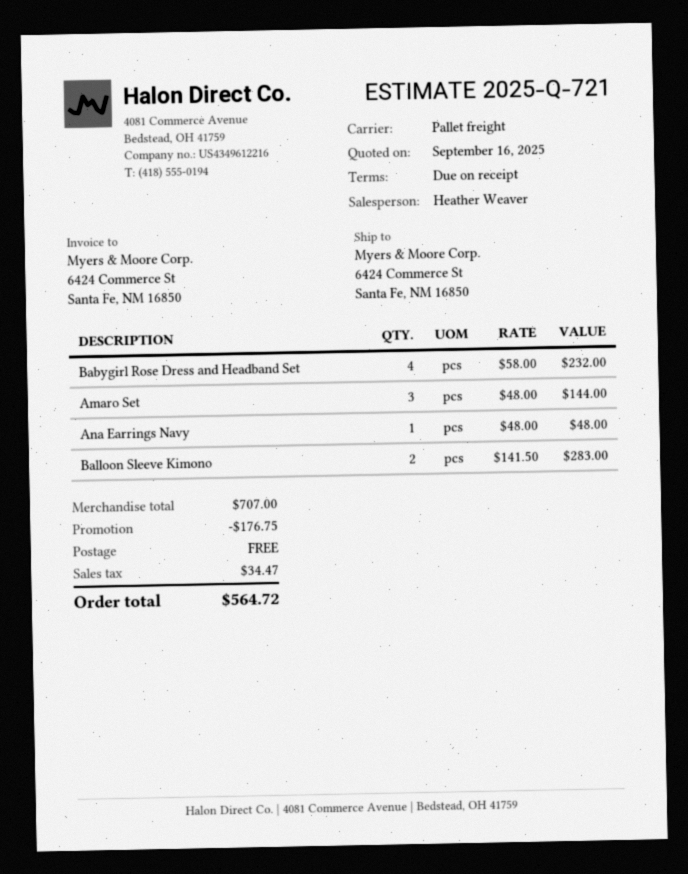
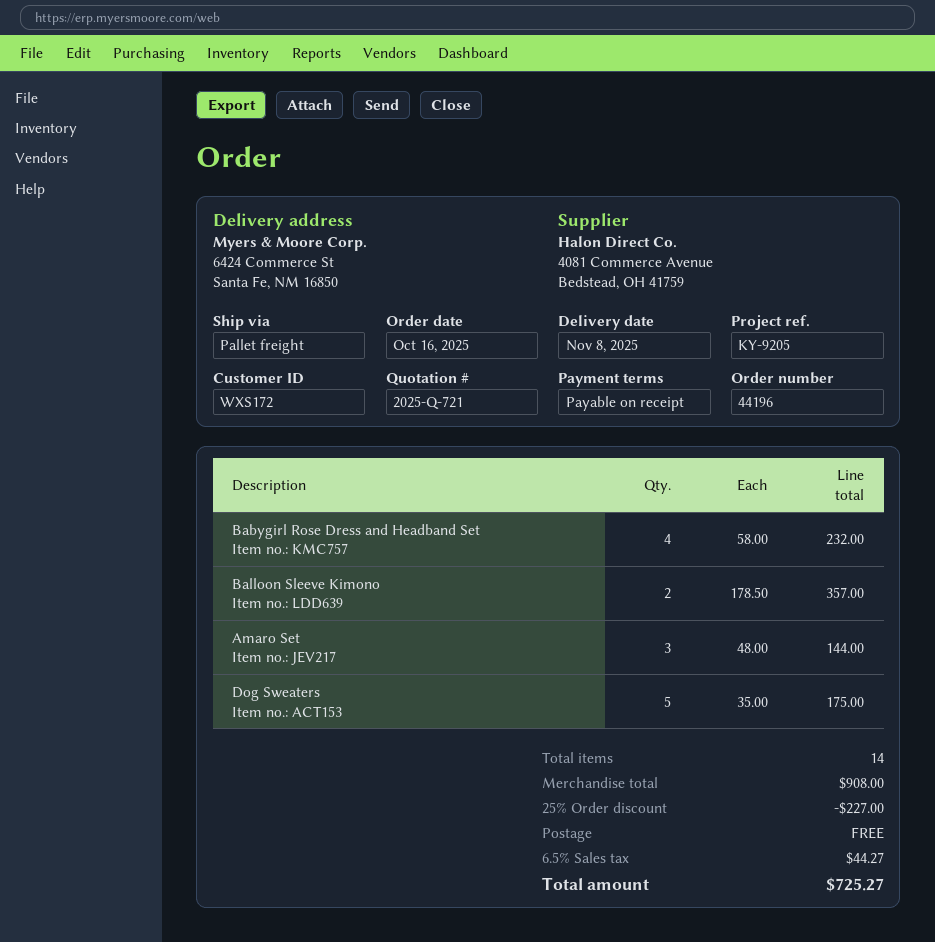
Ana Earrings Navy: 1 x 48.00 = 48.00 -> none
Balloon Sleeve Kimono: 2 x 141.50 = 283.00 -> 2 x 178.50 = 357.00
Dog Sweaters: none -> 5 x 35.00 = 175.00
subtotal: 707.00 -> 908.00
discount: 176.75 -> 227.00
tax: 34.47 -> 44.27
total: 564.72 -> 725.27

